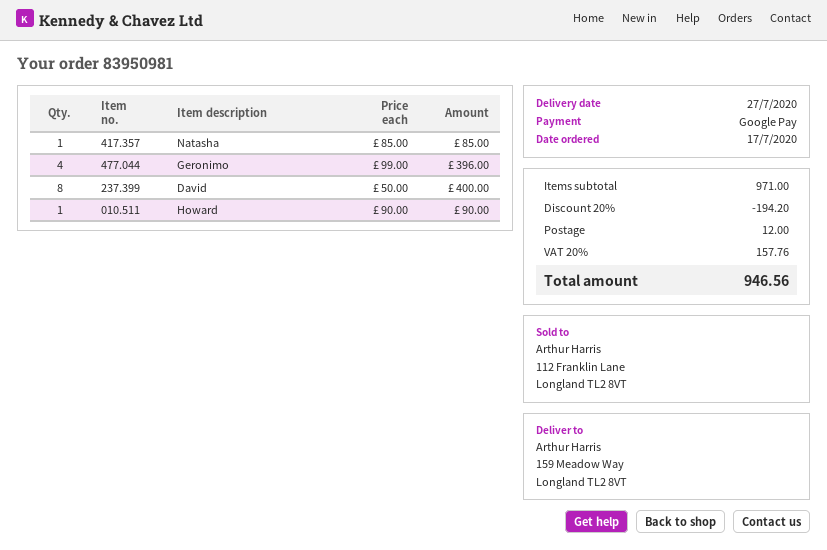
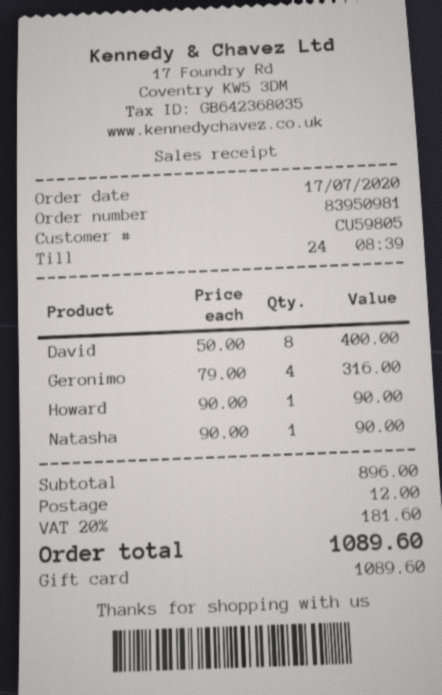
payment method: Google Pay -> gift card
Natasha: 1 x 85.00 = 85.00 -> 1 x 90.00 = 90.00
Geronimo: 4 x 99.00 = 396.00 -> 4 x 79.00 = 316.00
subtotal: 971.00 -> 896.00
discount: 20% = 194.20 -> none
tax: 20% = 157.76 -> 20% = 181.60
total: 946.56 -> 1089.60

